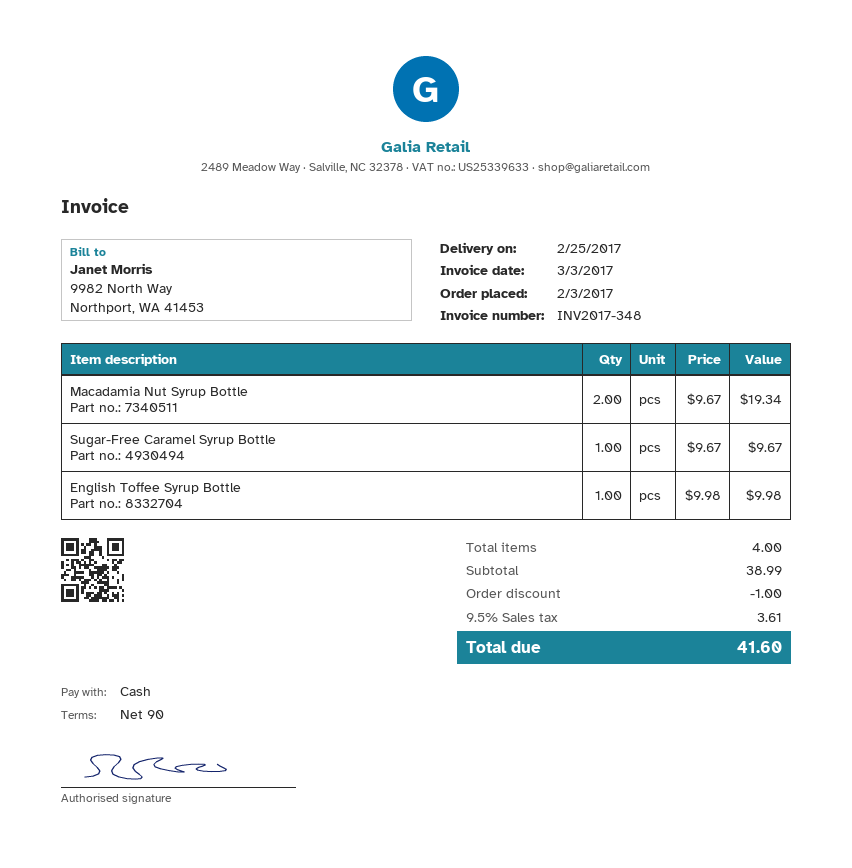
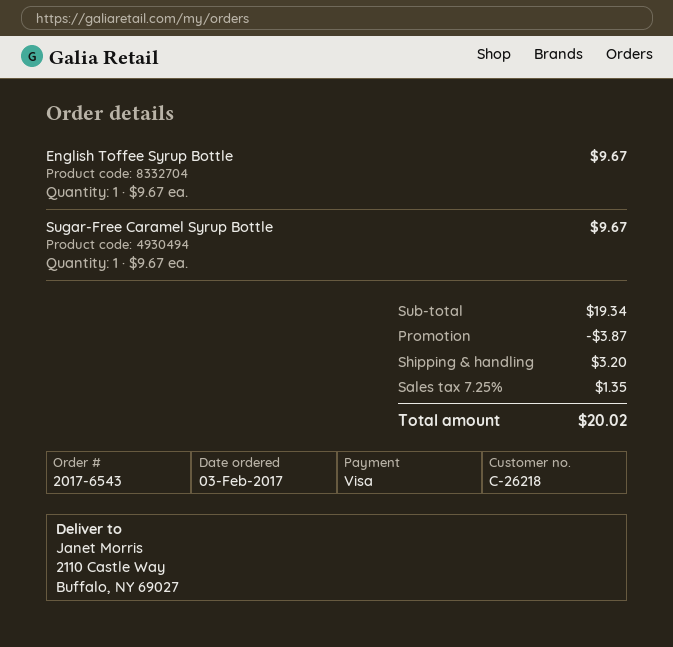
payment method: cash -> Visa
Macadamia Nut Syrup Bottle: 2 x 9.67 = 19.34 -> none
English Toffee Syrup Bottle: 1 x 9.98 = 9.98 -> 1 x 9.67 = 9.67
subtotal: 38.99 -> 19.34
discount: 1.00 -> 3.87
shipping: none -> 3.20
tax: 9.5% = 3.61 -> 7.25% = 1.35
total: 41.60 -> 20.02

